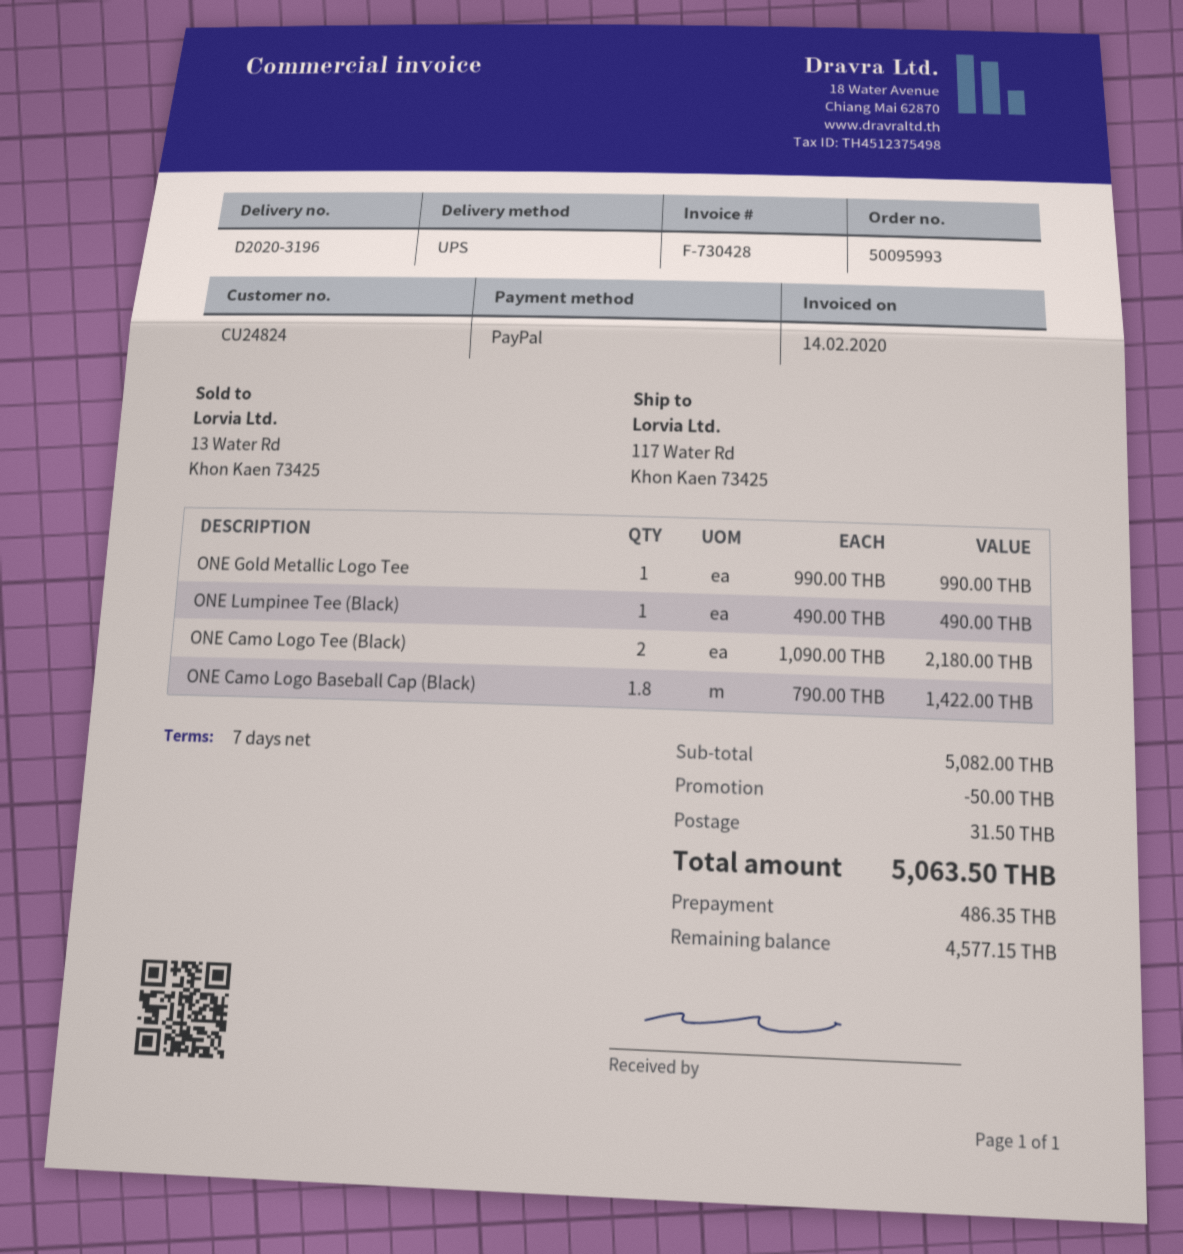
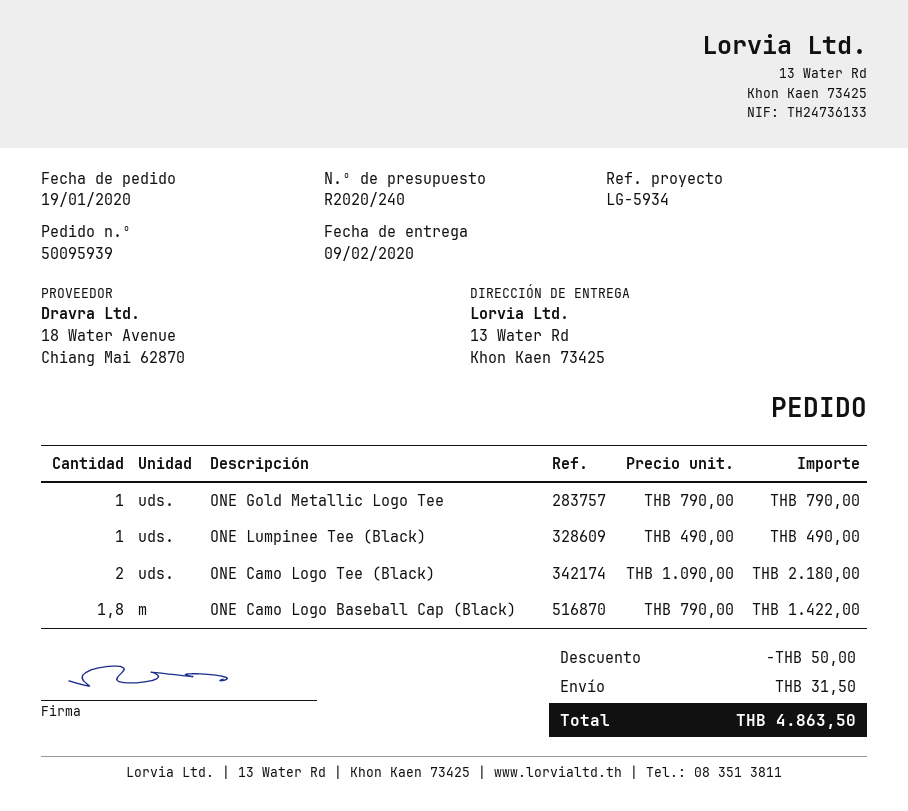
order number: 50095993 -> 50095939
ship to: 117 Water Rd, Khon Kaen 73425 -> 13 Water Rd, Khon Kaen 73425
ONE Gold Metallic Logo Tee: 1 x 990.00 = 990.00 -> 1 x 790.00 = 790.00
total: 5063.50 -> 4863.50

